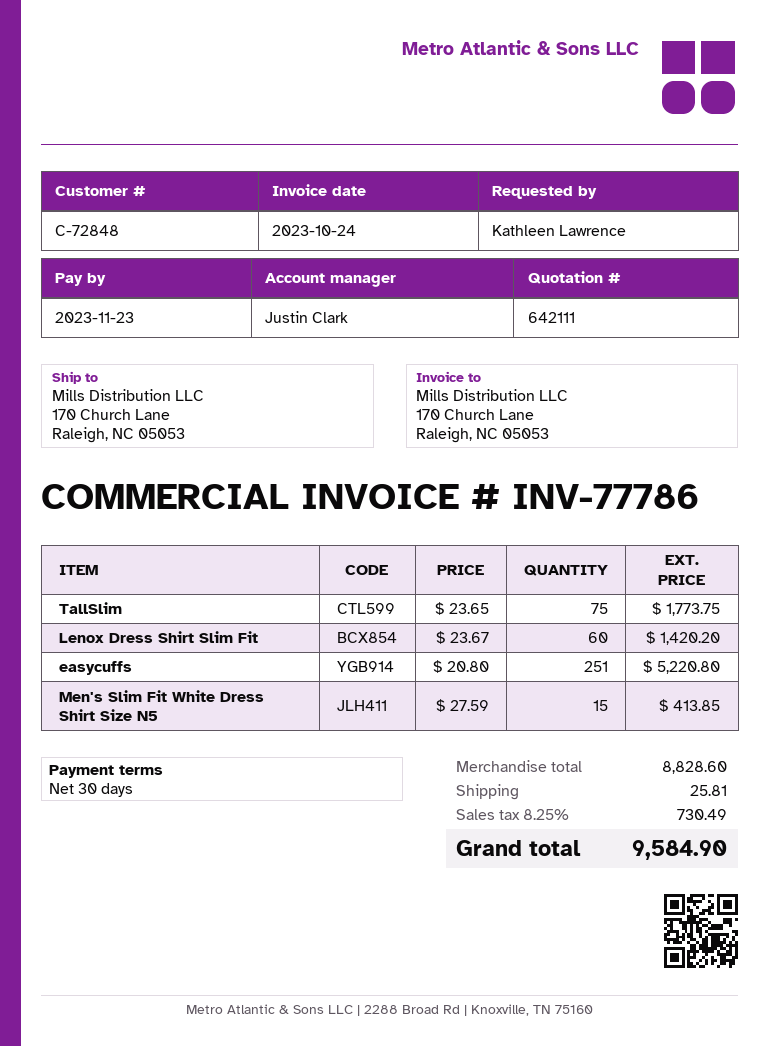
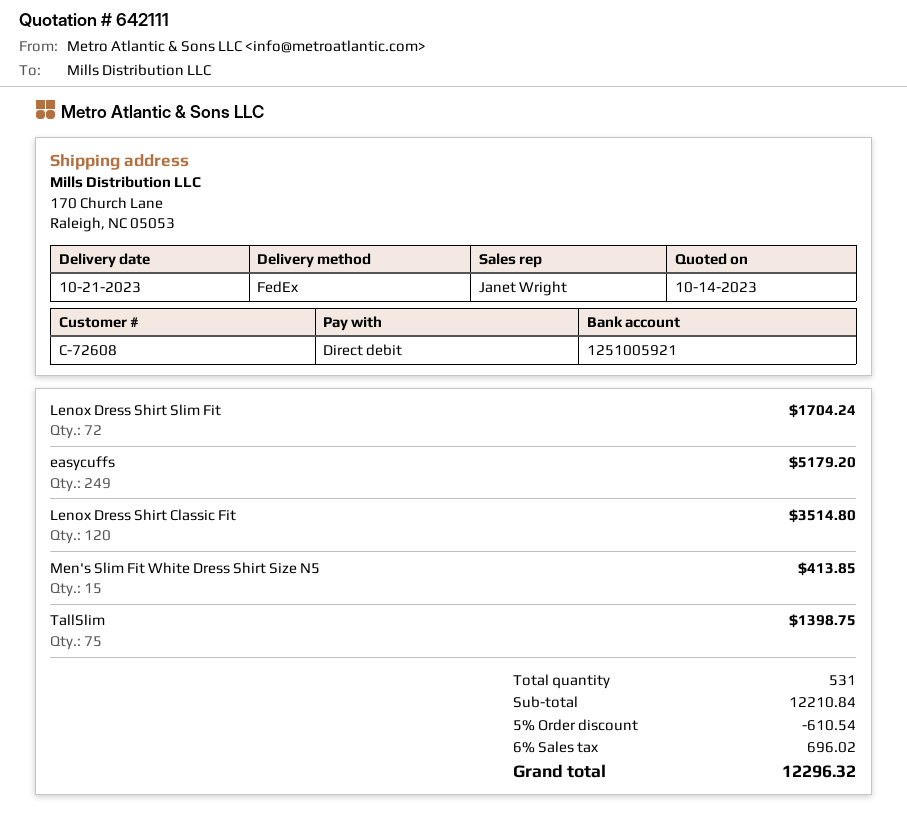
customer number: C-72848 -> C-72608
sales rep: Justin Clark -> Janet Wright
TallSlim: 75 for 1773.75 -> 75 for 1398.75
Lenox Dress Shirt Slim Fit: 60 for 1420.20 -> 72 for 1704.24
easycuffs: 251 for 5220.80 -> 249 for 5179.20
Lenox Dress Shirt Classic Fit: none -> 120 for 3514.80
subtotal: 8828.60 -> 12210.84
discount: none -> 5% = 610.54
shipping: 25.81 -> none
tax: 8.25% = 730.49 -> 6% = 696.02
total: 9584.90 -> 12296.32

